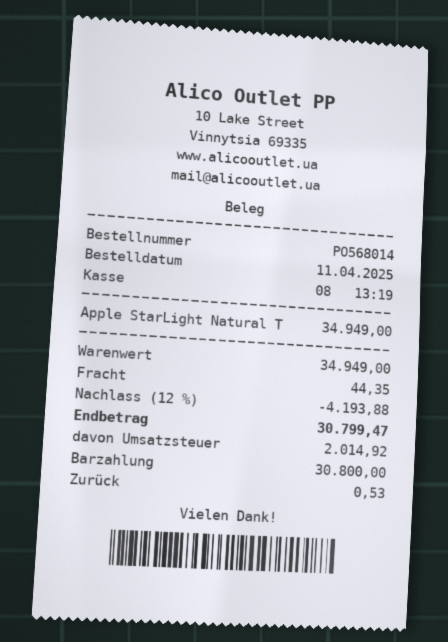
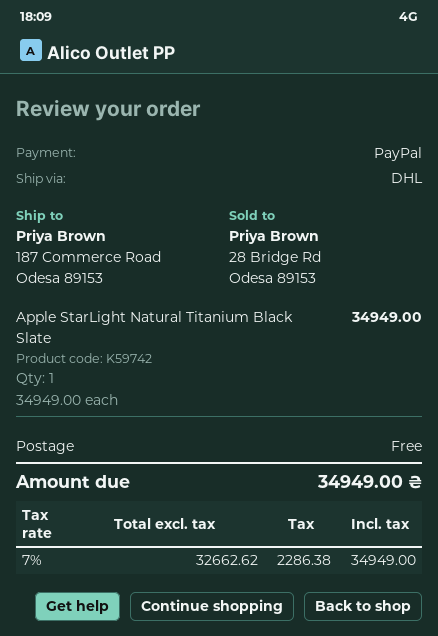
payment method: cash -> PayPal
discount: 12% = 4193.88 -> none
shipping: 44.35 -> 0.00
tax: 2014.92 -> 2286.38
total: 30799.47 -> 34949.00

